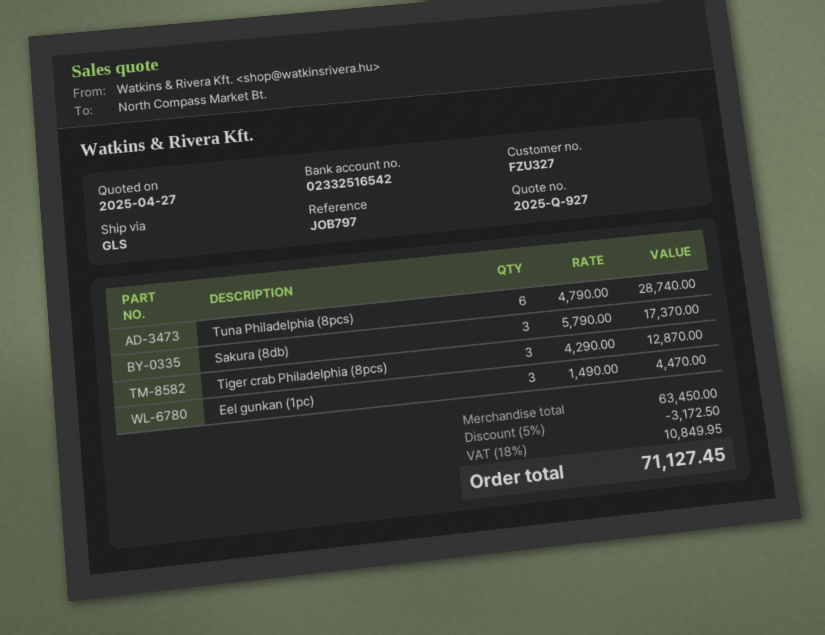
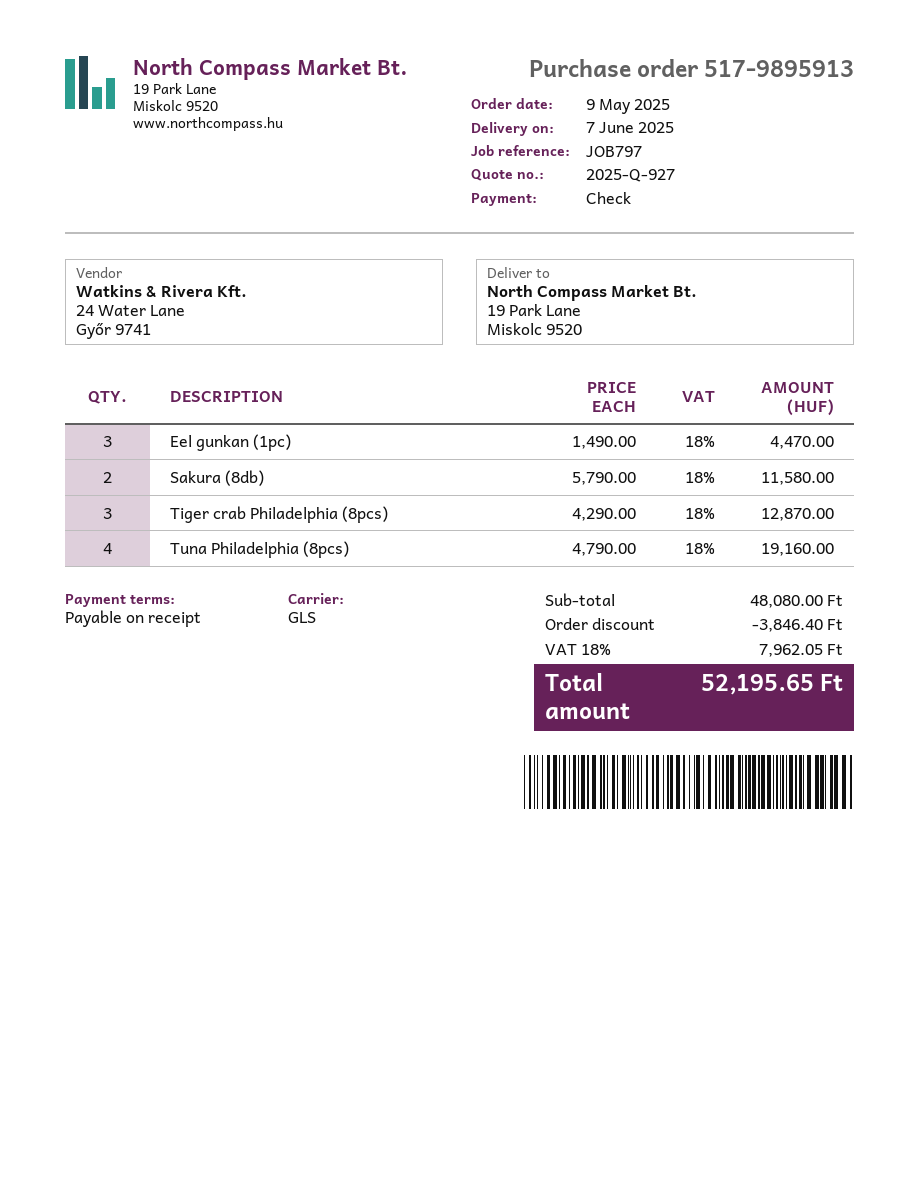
Tuna Philadelphia (8pcs): 6 x 4790.00 = 28740.00 -> 4 x 4790.00 = 19160.00
Sakura (8db): 3 x 5790.00 = 17370.00 -> 2 x 5790.00 = 11580.00
subtotal: 63450.00 -> 48080.00
discount: 3172.50 -> 3846.40
tax: 18% = 10849.95 -> 18% = 7962.05
total: 71127.45 -> 52195.65

